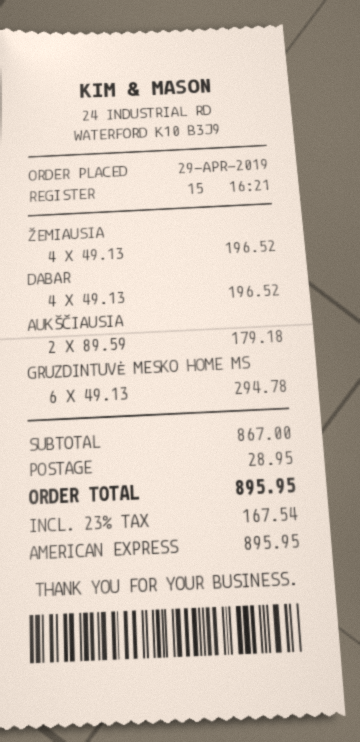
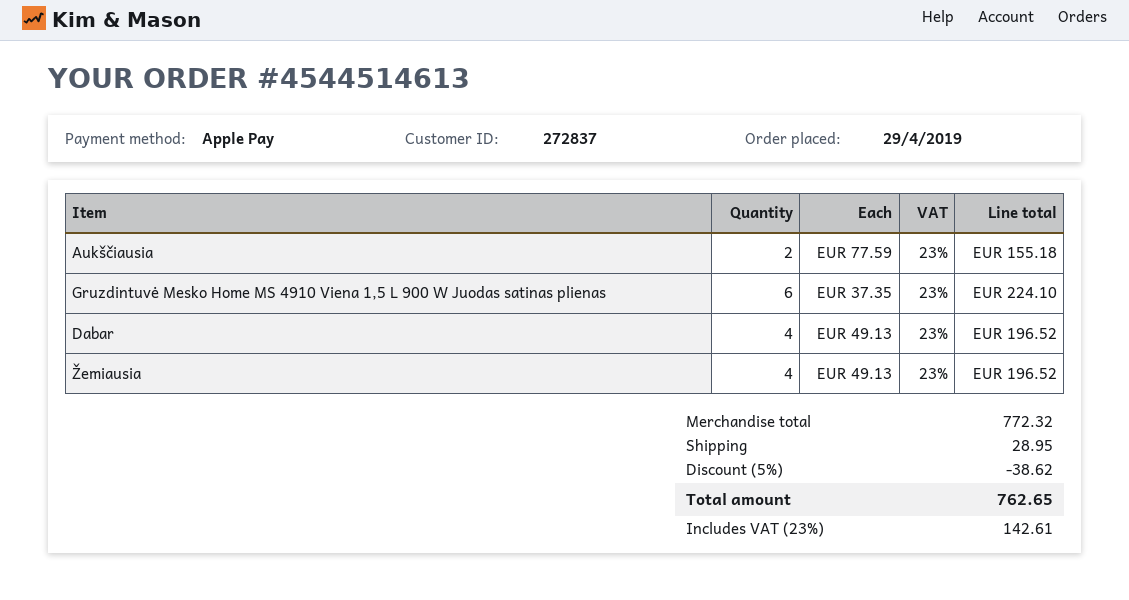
payment method: American Express -> Apple Pay
AUKŠČIAUSIA: 2 x 89.59 = 179.18 -> 2 x 77.59 = 155.18
GRUZDINTUVĖ MESKO HOME MS: 6 x 49.13 = 294.78 -> 6 x 37.35 = 224.10
subtotal: 867.00 -> 772.32
discount: none -> 5% = 38.62
tax: 23% = 167.54 -> 23% = 142.61
total: 895.95 -> 762.65

